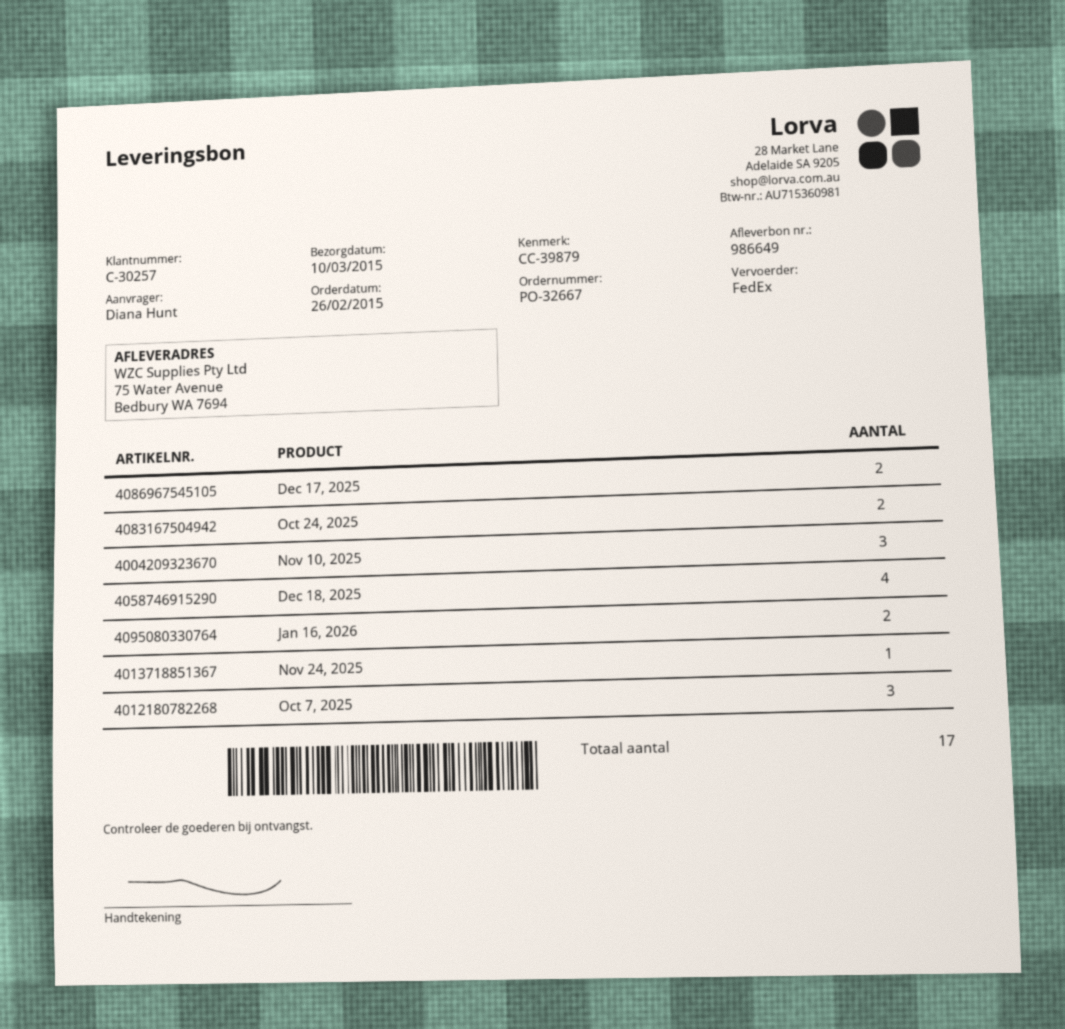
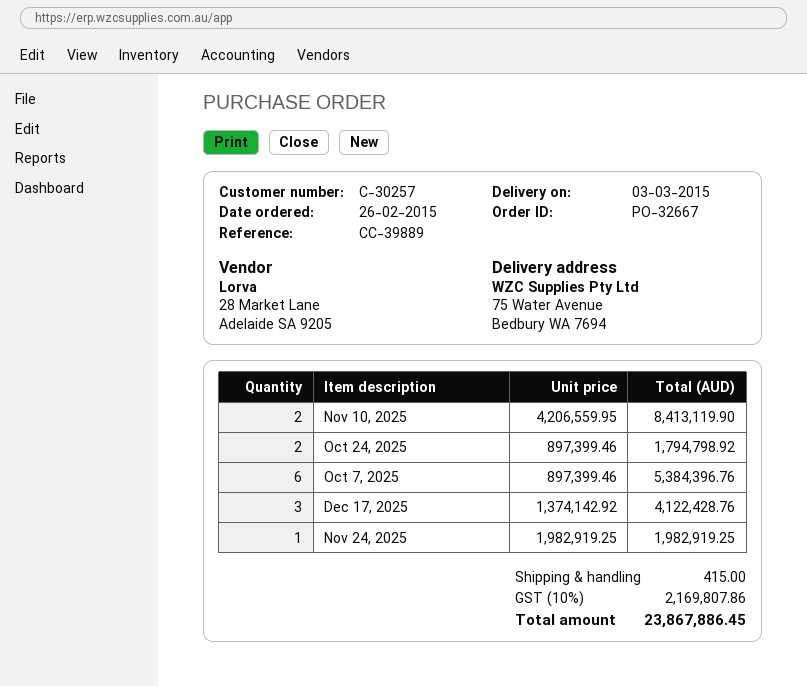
delivery date: 2015-03-10 -> 2015-03-03
reference: CC-39879 -> CC-39889
Dec 17, 2025: 2 -> 3
Nov 10, 2025: 3 -> 2
Dec 18, 2025: 4 -> none
Jan 16, 2026: 2 -> none
Oct 7, 2025: 3 -> 6

